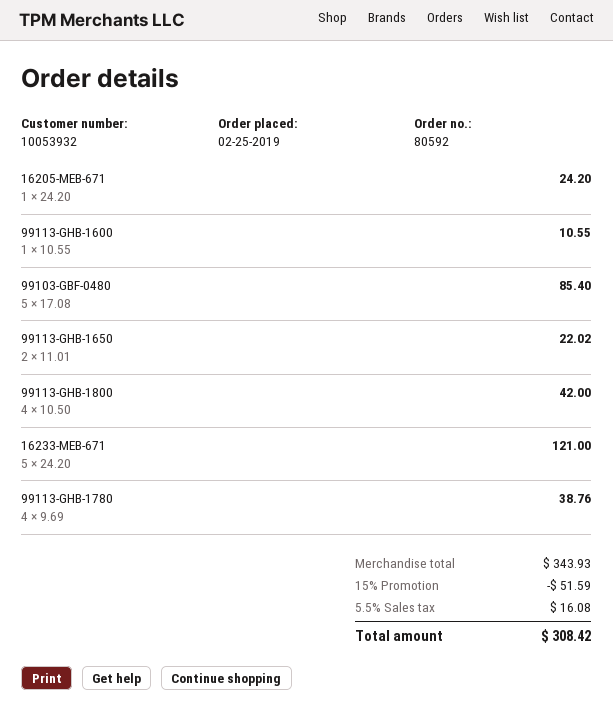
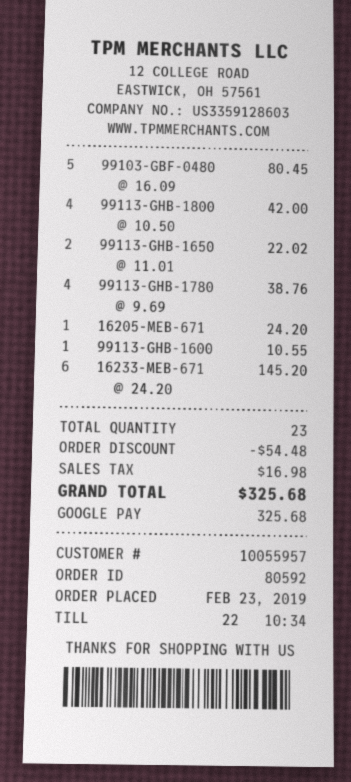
order date: 2019-02-25 -> 2019-02-23
customer number: 10053932 -> 10055957
99103-GBF-0480: 5 x 17.08 = 85.40 -> 5 x 16.09 = 80.45
16233-MEB-671: 5 x 24.20 = 121.00 -> 6 x 24.20 = 145.20
discount: 51.59 -> 54.48
tax: 16.08 -> 16.98
total: 308.42 -> 325.68

